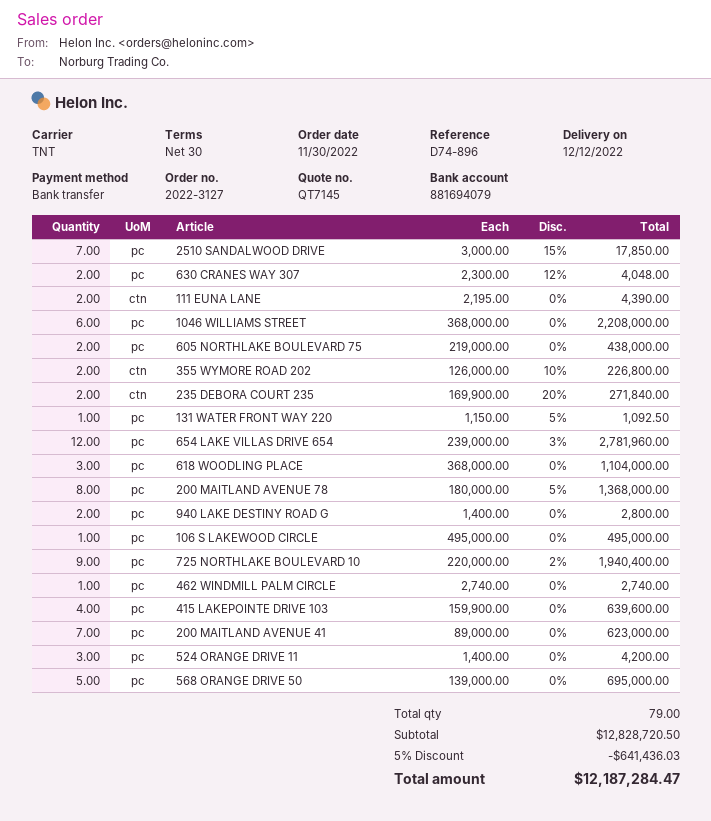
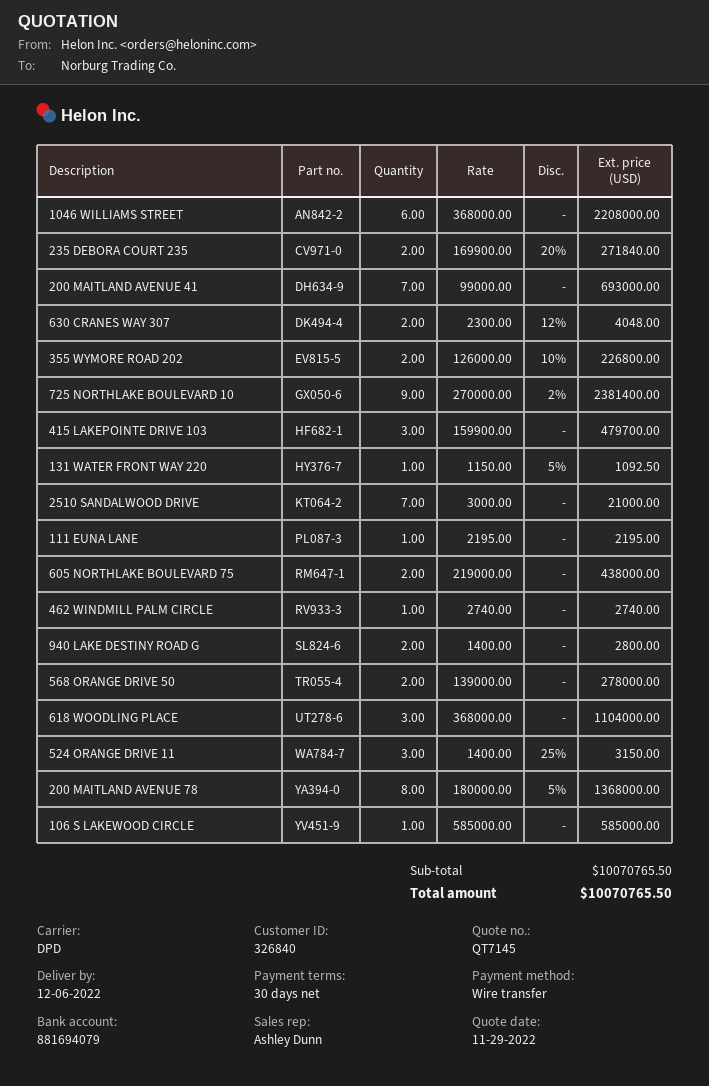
delivery date: 2022-12-12 -> 2022-12-06
shipping method: TNT -> DPD
2510 SANDALWOOD DRIVE: 7 x 3000.00 - 15% = 17850.00 -> 7 x 3000.00 = 21000.00
111 EUNA LANE: 2 x 2195.00 = 4390.00 -> 1 x 2195.00 = 2195.00
654 LAKE VILLAS DRIVE 654: 12 x 239000.00 - 3% = 2781960.00 -> none
106 S LAKEWOOD CIRCLE: 1 x 495000.00 = 495000.00 -> 1 x 585000.00 = 585000.00
725 NORTHLAKE BOULEVARD 10: 9 x 220000.00 - 2% = 1940400.00 -> 9 x 270000.00 - 2% = 2381400.00
415 LAKEPOINTE DRIVE 103: 4 x 159900.00 = 639600.00 -> 3 x 159900.00 = 479700.00
200 MAITLAND AVENUE 41: 7 x 89000.00 = 623000.00 -> 7 x 99000.00 = 693000.00
524 ORANGE DRIVE 11: 3 x 1400.00 = 4200.00 -> 3 x 1400.00 - 25% = 3150.00
568 ORANGE DRIVE 50: 5 x 139000.00 = 695000.00 -> 2 x 139000.00 = 278000.00
subtotal: 12828720.50 -> 10070765.50
discount: 5% = 641436.03 -> none
total: 12187284.47 -> 10070765.50

